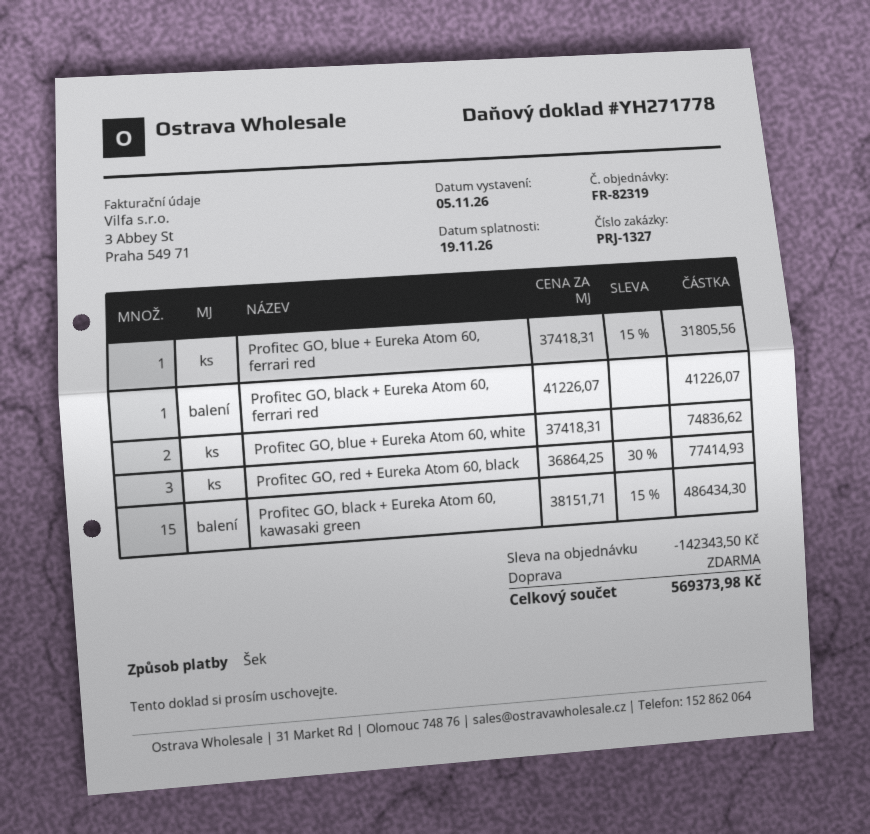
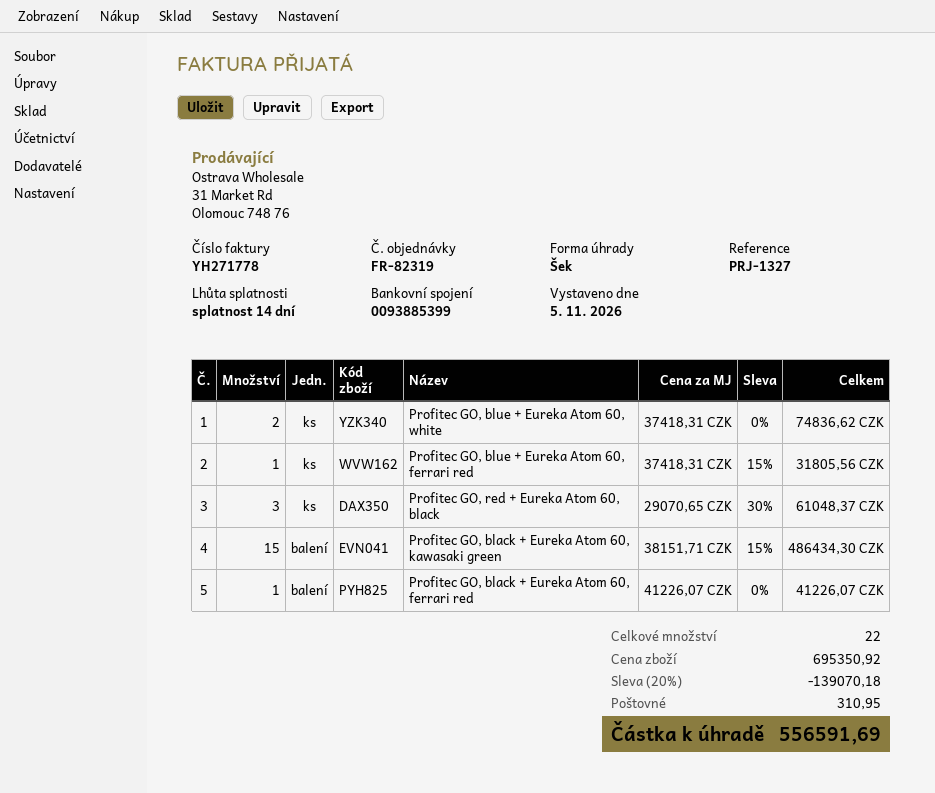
Profitec GO, red + Eureka Atom 60, black: 3 x 36864.25 - 30% = 77414.93 -> 3 x 29070.65 - 30% = 61048.37
discount: 142343.50 -> 139070.18
shipping: 0.00 -> 310.95
total: 569373.98 -> 556591.69

